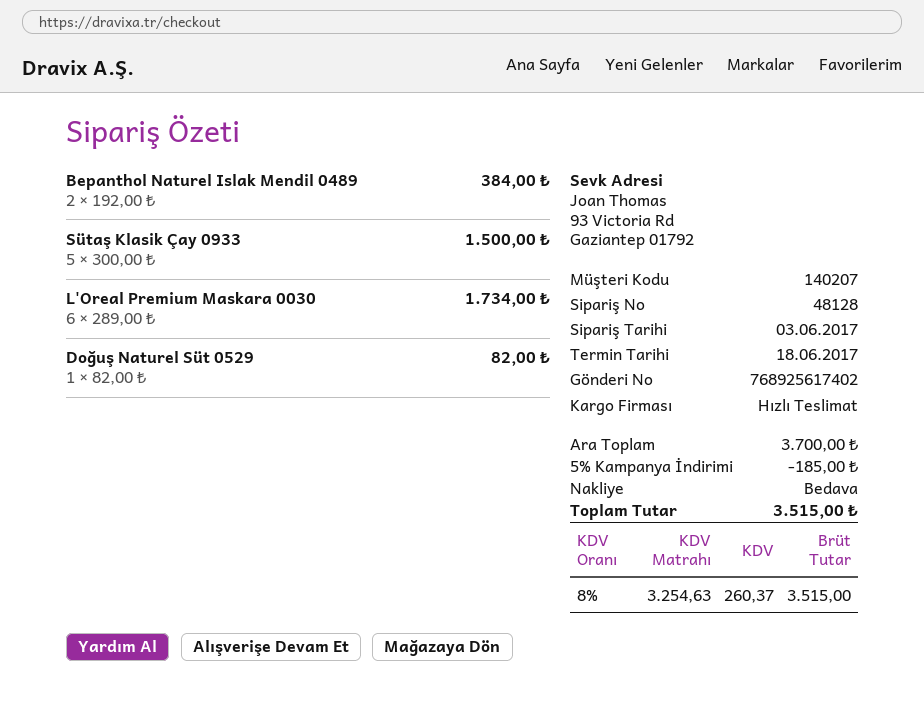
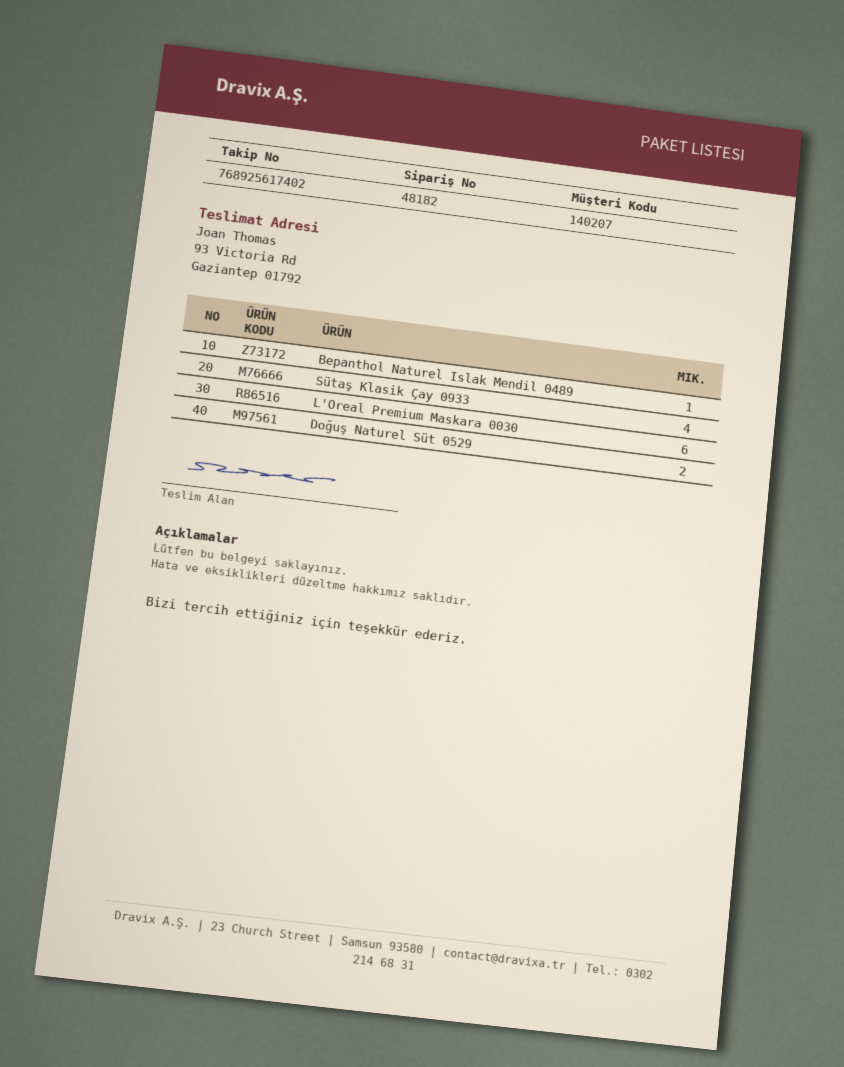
order number: 48128 -> 48182
Bepanthol Naturel Islak Mendil 0489: 2 -> 1
Sütaş Klasik Çay 0933: 5 -> 4
Doğuş Naturel Süt 0529: 1 -> 2

